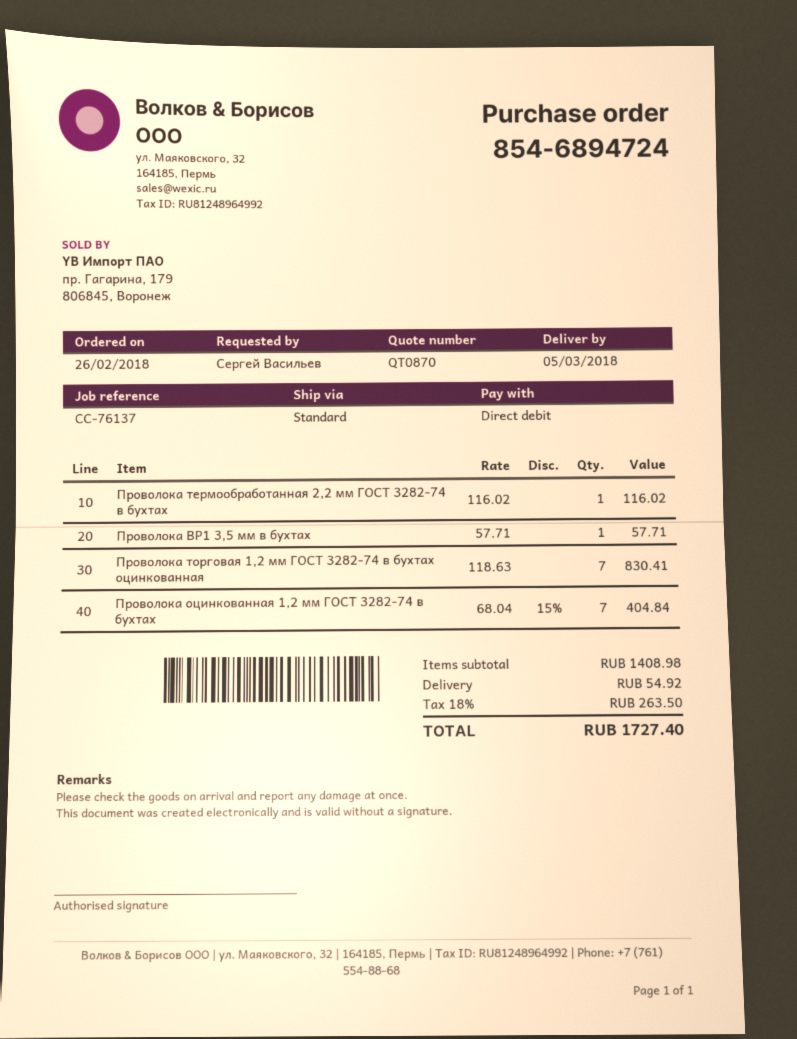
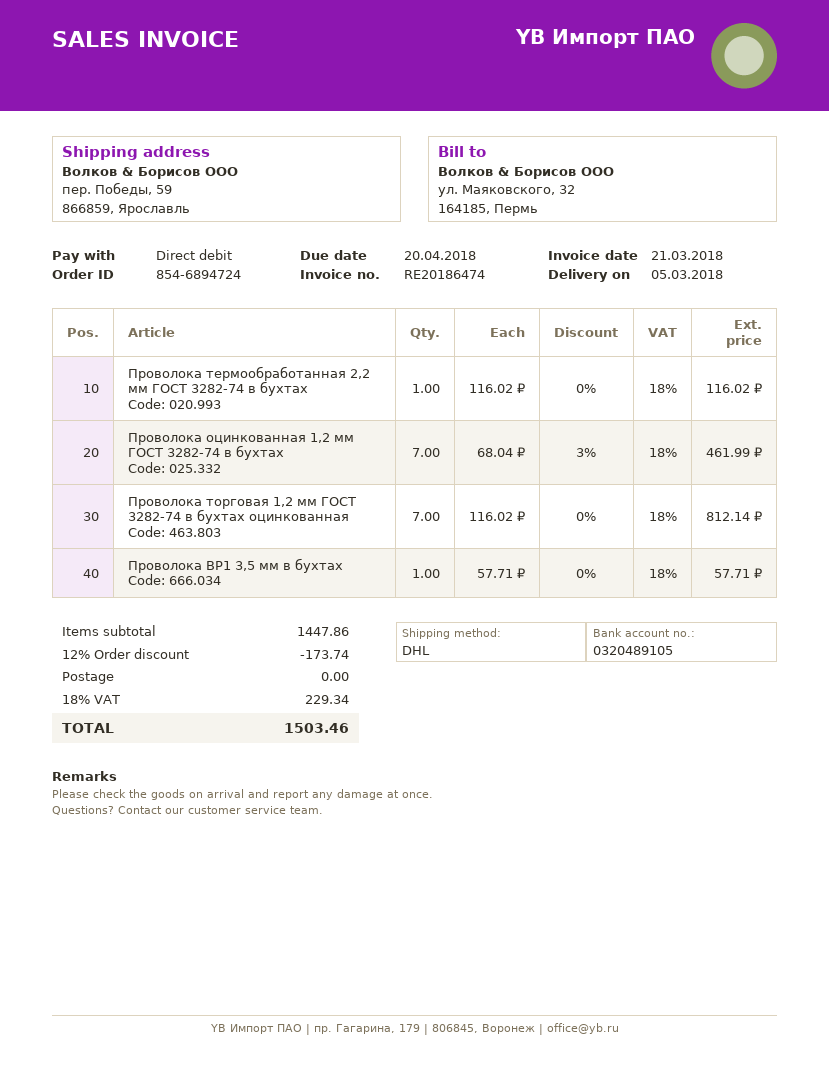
shipping method: standard -> DHL
Проволока торговая 1,2 мм ГОСТ 3282-74 в бухтах оцинкованная: 7 x 118.63 = 830.41 -> 7 x 116.02 = 812.14
Проволока оцинкованная 1,2 мм ГОСТ 3282-74 в бухтах: 7 x 68.04 - 15% = 404.84 -> 7 x 68.04 - 3% = 461.99
subtotal: 1408.98 -> 1447.86
discount: none -> 12% = 173.74
shipping: 54.92 -> 0.00
tax: 18% = 263.50 -> 18% = 229.34
total: 1727.40 -> 1503.46

